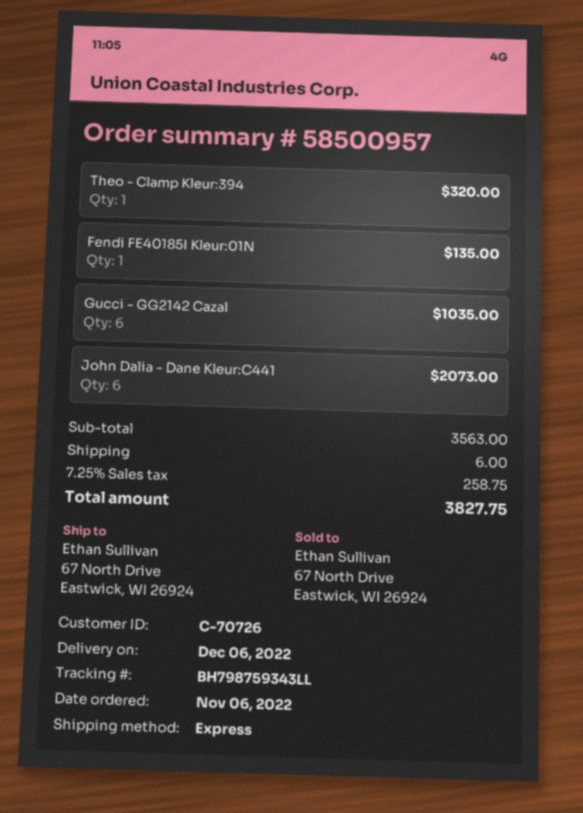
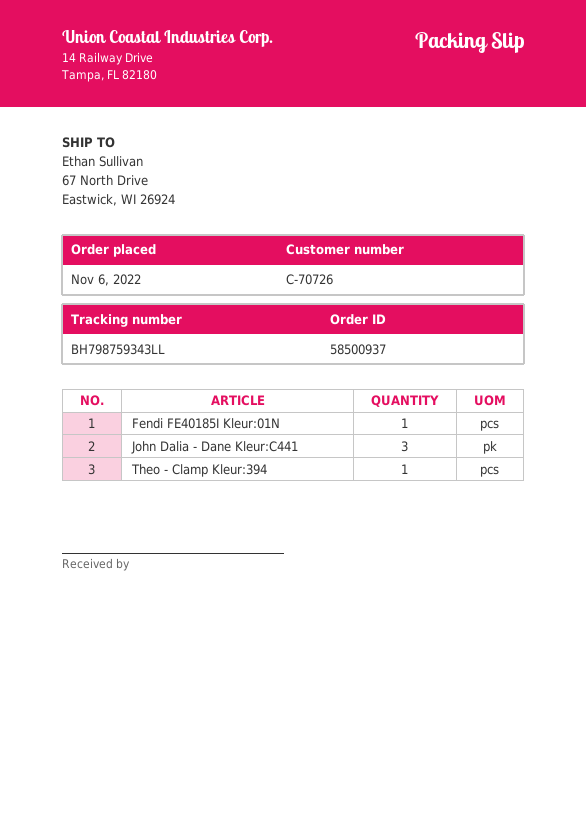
order number: 58500957 -> 58500937
Gucci - GG2142 Cazal: 6 -> none
John Dalia - Dane Kleur:C441: 6 -> 3

